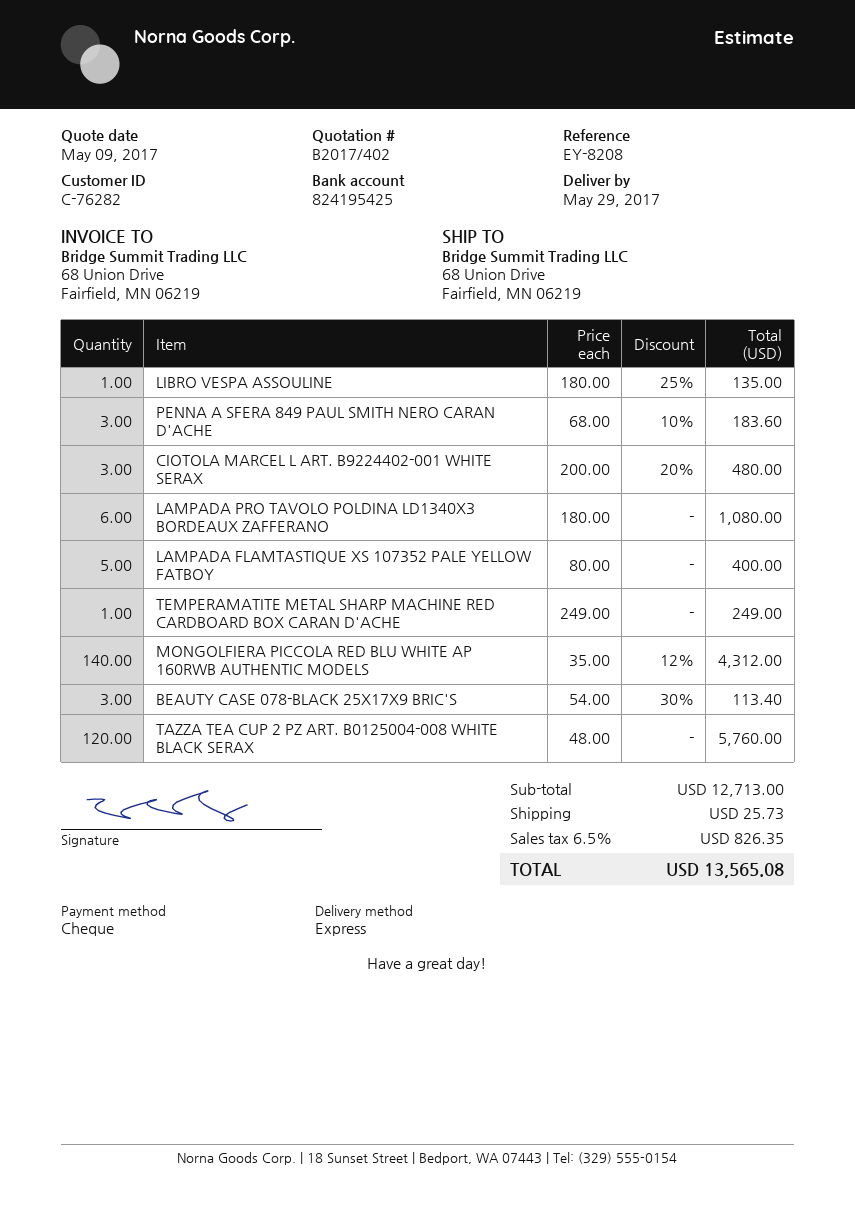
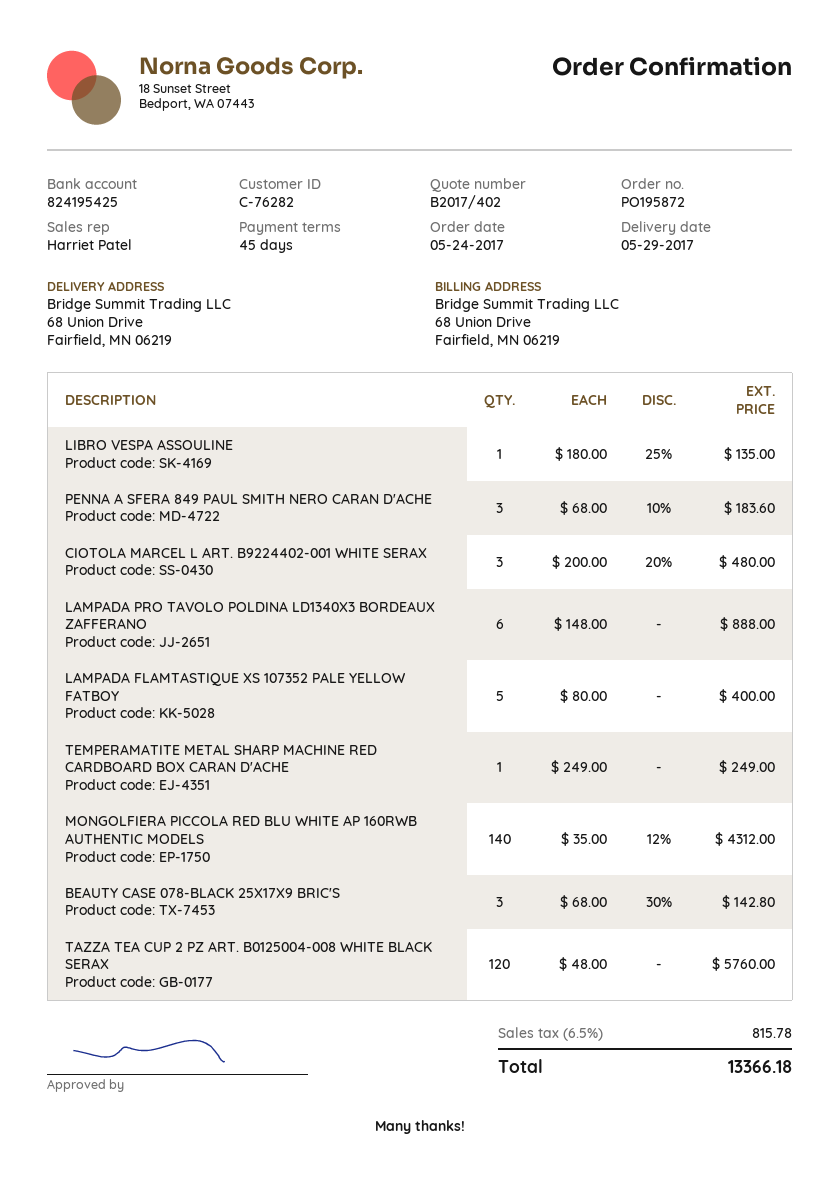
LAMPADA PRO TAVOLO POLDINA LD1340X3 BORDEAUX ZAFFERANO: 6 x 180.00 = 1080.00 -> 6 x 148.00 = 888.00
BEAUTY CASE 078-BLACK 25X17X9 BRIC'S: 3 x 54.00 - 30% = 113.40 -> 3 x 68.00 - 30% = 142.80
shipping: 25.73 -> none
tax: 6.5% = 826.35 -> 6.5% = 815.78
total: 13565.08 -> 13366.18

